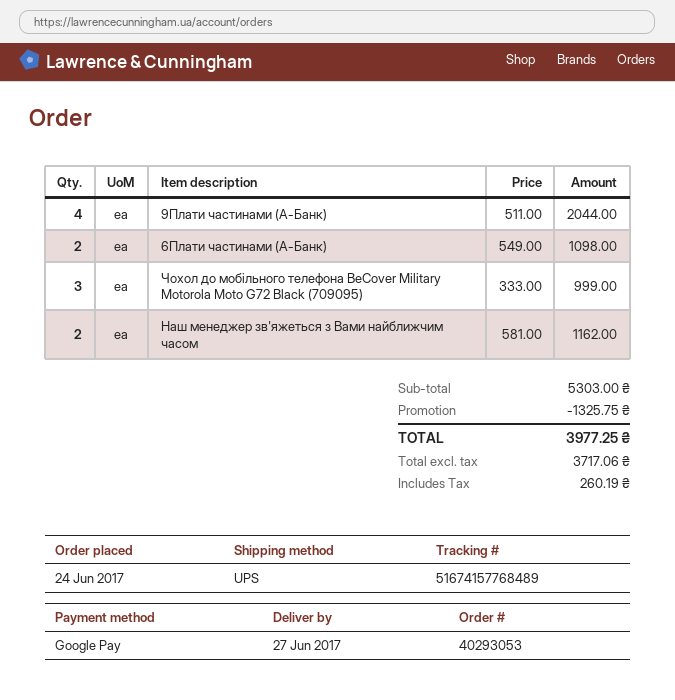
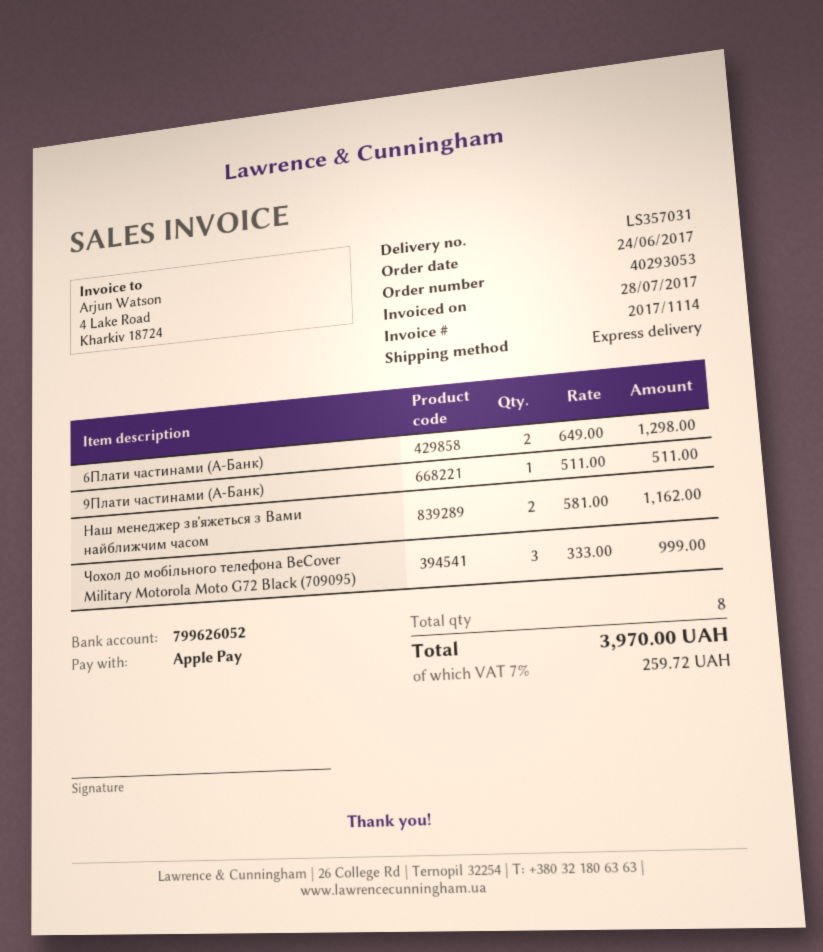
payment method: Google Pay -> Apple Pay
shipping method: UPS -> express
9Плати частинами (А-Банк): 4 x 511.00 = 2044.00 -> 1 x 511.00 = 511.00
6Плати частинами (А-Банк): 2 x 549.00 = 1098.00 -> 2 x 649.00 = 1298.00
discount: 1325.75 -> none
tax: 260.19 -> 259.72
total: 3977.25 -> 3970.00

